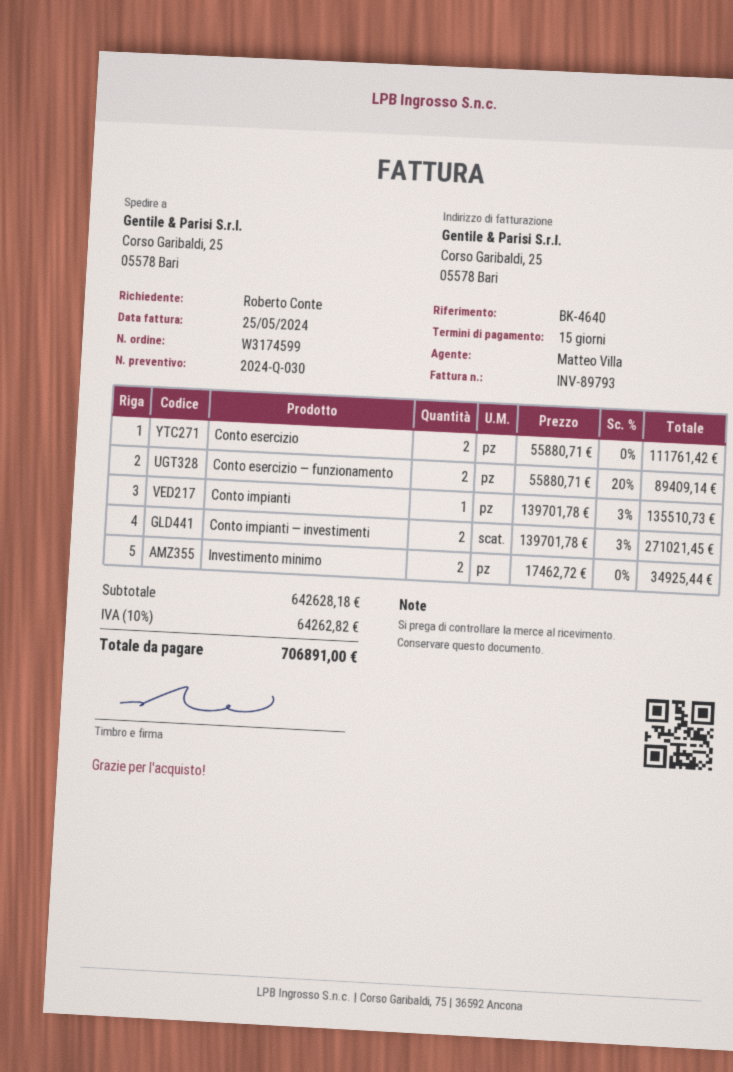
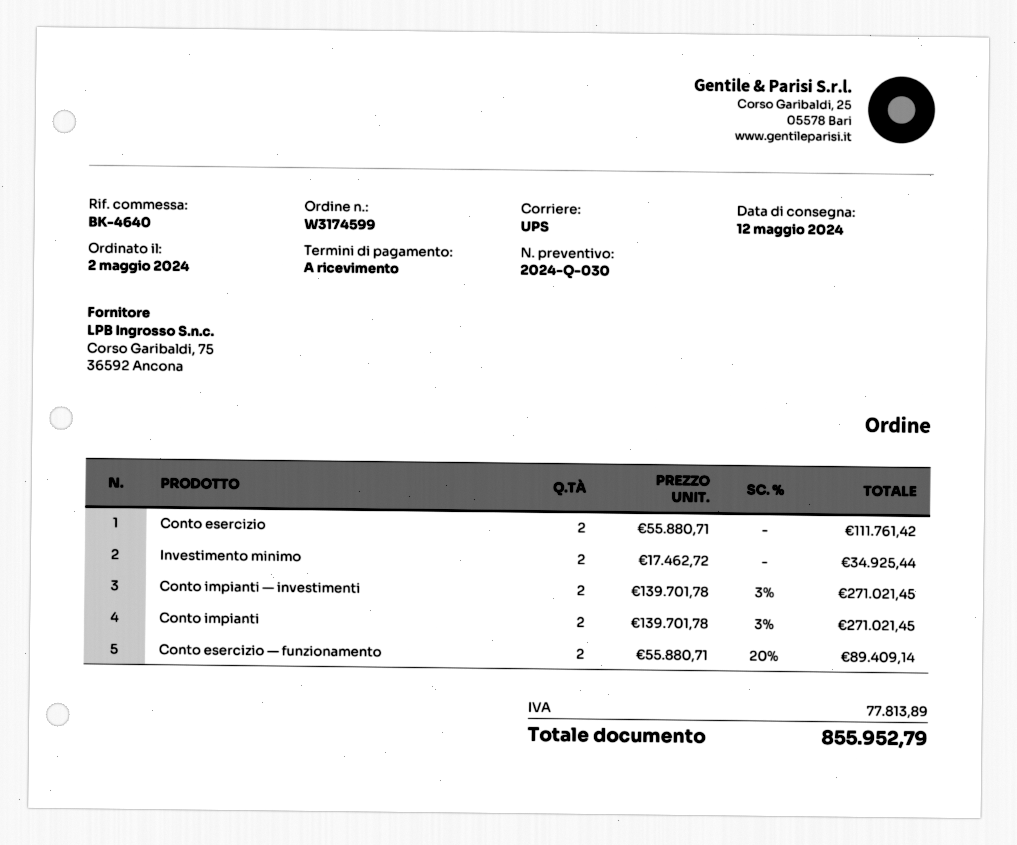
payment terms: 15 days -> on receipt
Conto impianti: 1 x 139701.78 - 3% = 135510.73 -> 2 x 139701.78 - 3% = 271021.45
tax: 64262.82 -> 77813.89
total: 706891.00 -> 855952.79

